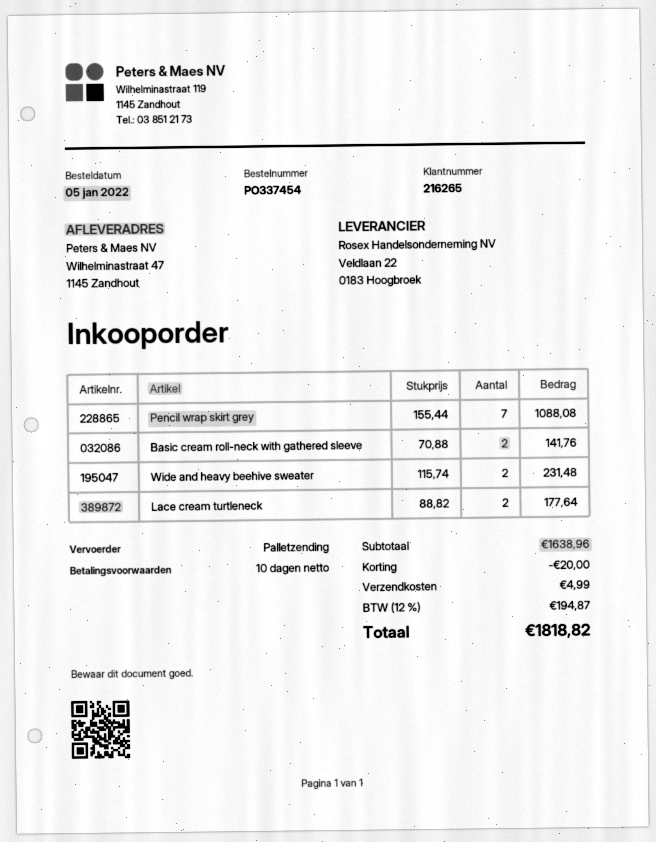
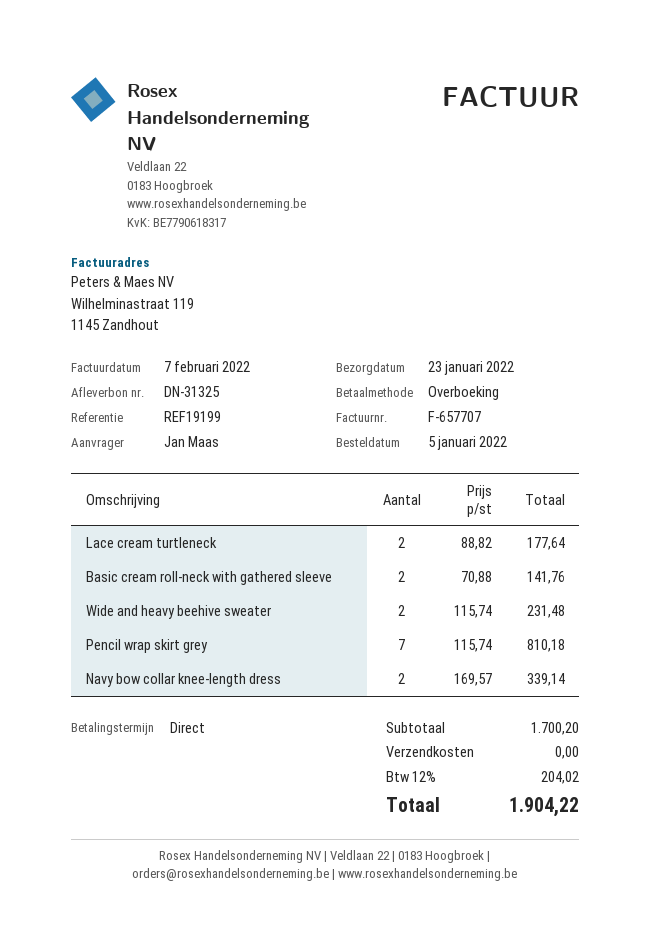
payment terms: 10 days -> on receipt
Pencil wrap skirt grey: 7 x 155.44 = 1088.08 -> 7 x 115.74 = 810.18
Navy bow collar knee-length dress: none -> 2 x 169.57 = 339.14
subtotal: 1638.96 -> 1700.20
discount: 20.00 -> none
shipping: 4.99 -> 0.00
tax: 12% = 194.87 -> 12% = 204.02
total: 1818.82 -> 1904.22

